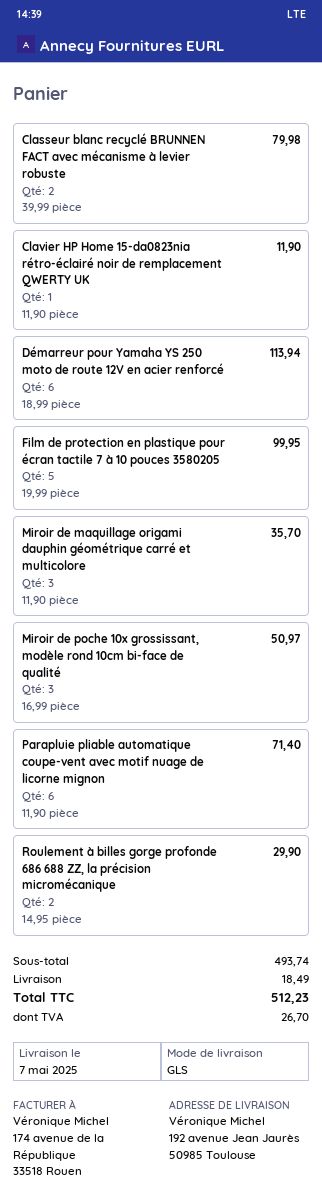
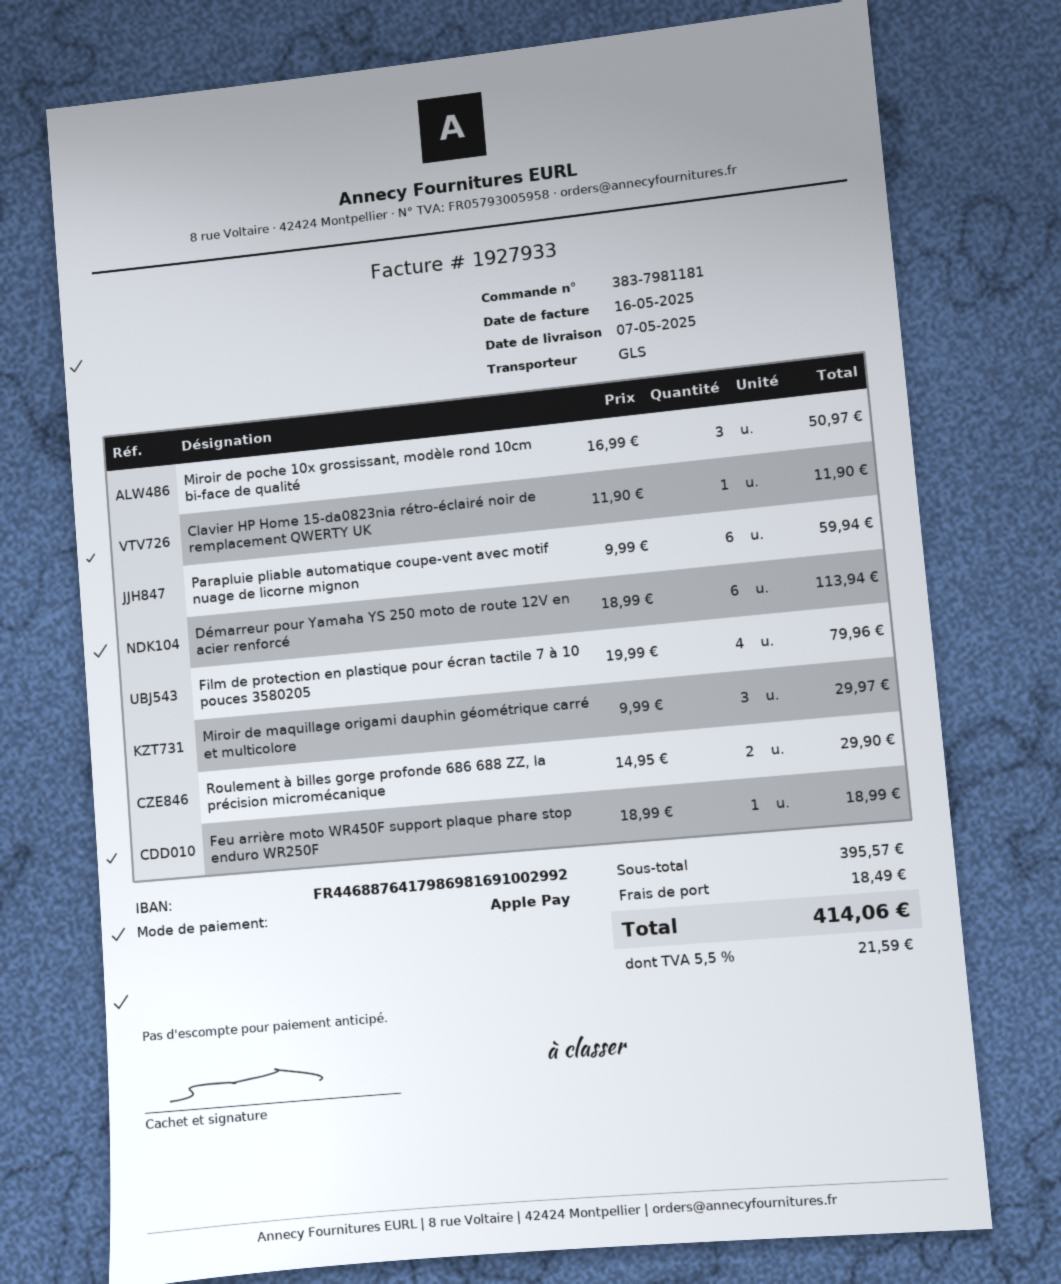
Classeur blanc recyclé BRUNNEN FACT avec mécanisme à levier robuste: 2 x 39.99 = 79.98 -> none
Film de protection en plastique pour écran tactile 7 à 10 pouces 3580205: 5 x 19.99 = 99.95 -> 4 x 19.99 = 79.96
Miroir de maquillage origami dauphin géométrique carré et multicolore: 3 x 11.90 = 35.70 -> 3 x 9.99 = 29.97
Parapluie pliable automatique coupe-vent avec motif nuage de licorne mignon: 6 x 11.90 = 71.40 -> 6 x 9.99 = 59.94
Feu arrière moto WR450F support plaque phare stop enduro WR250F: none -> 1 x 18.99 = 18.99
subtotal: 493.74 -> 395.57
tax: 26.70 -> 21.59
total: 512.23 -> 414.06

